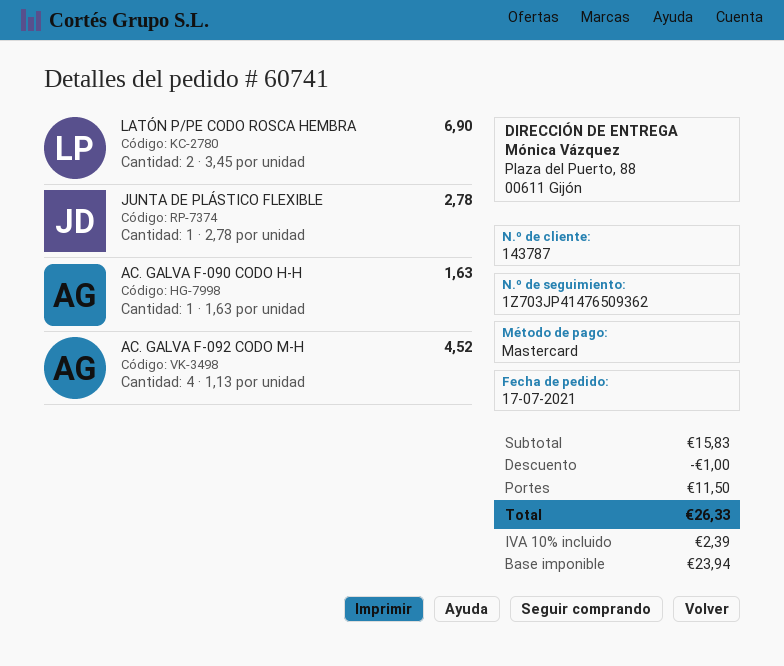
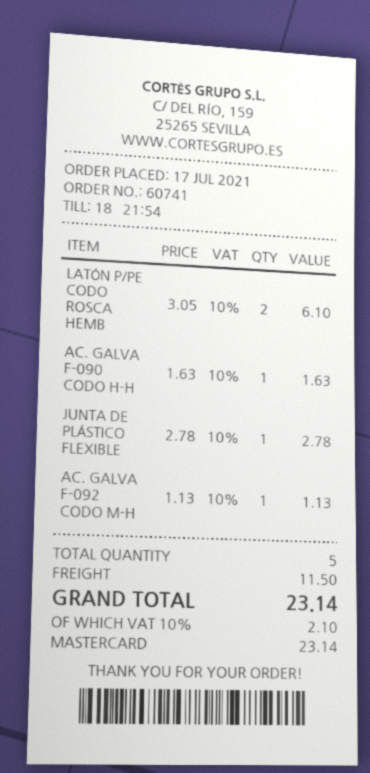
LATÓN P/PE CODO ROSCA HEMBRA: 2 x 3.45 = 6.90 -> 2 x 3.05 = 6.10
AC. GALVA F-092 CODO M-H: 4 x 1.13 = 4.52 -> 1 x 1.13 = 1.13
discount: 1.00 -> none
tax: 10% = 2.39 -> 10% = 2.10
total: 26.33 -> 23.14

